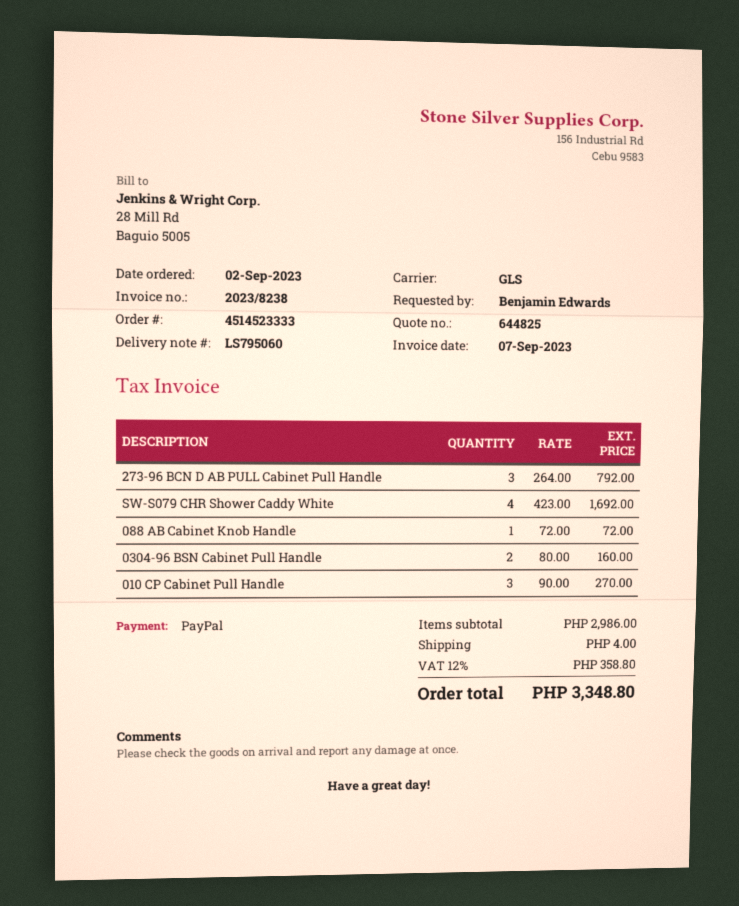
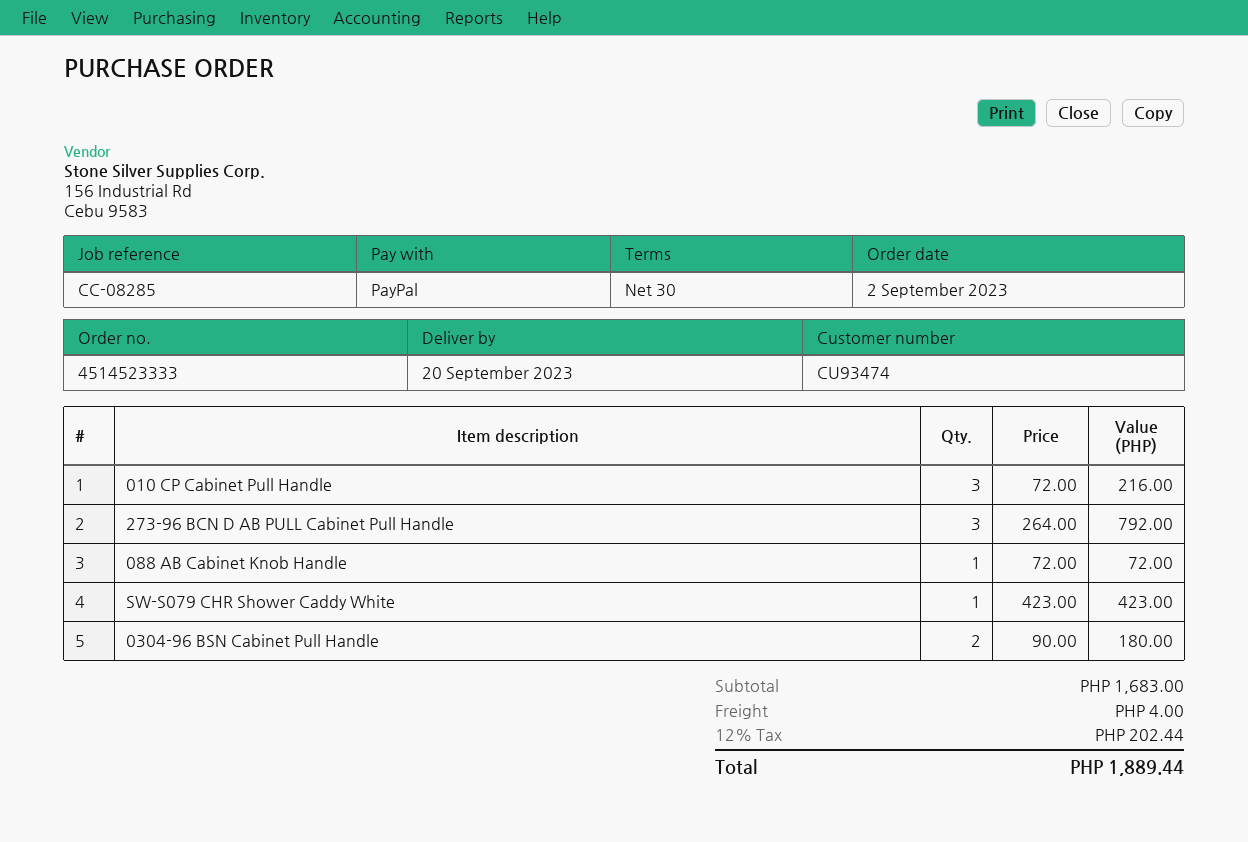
SW-S079 CHR Shower Caddy White: 4 x 423.00 = 1692.00 -> 1 x 423.00 = 423.00
0304-96 BSN Cabinet Pull Handle: 2 x 80.00 = 160.00 -> 2 x 90.00 = 180.00
010 CP Cabinet Pull Handle: 3 x 90.00 = 270.00 -> 3 x 72.00 = 216.00
subtotal: 2986.00 -> 1683.00
tax: 12% = 358.80 -> 12% = 202.44
total: 3348.80 -> 1889.44

